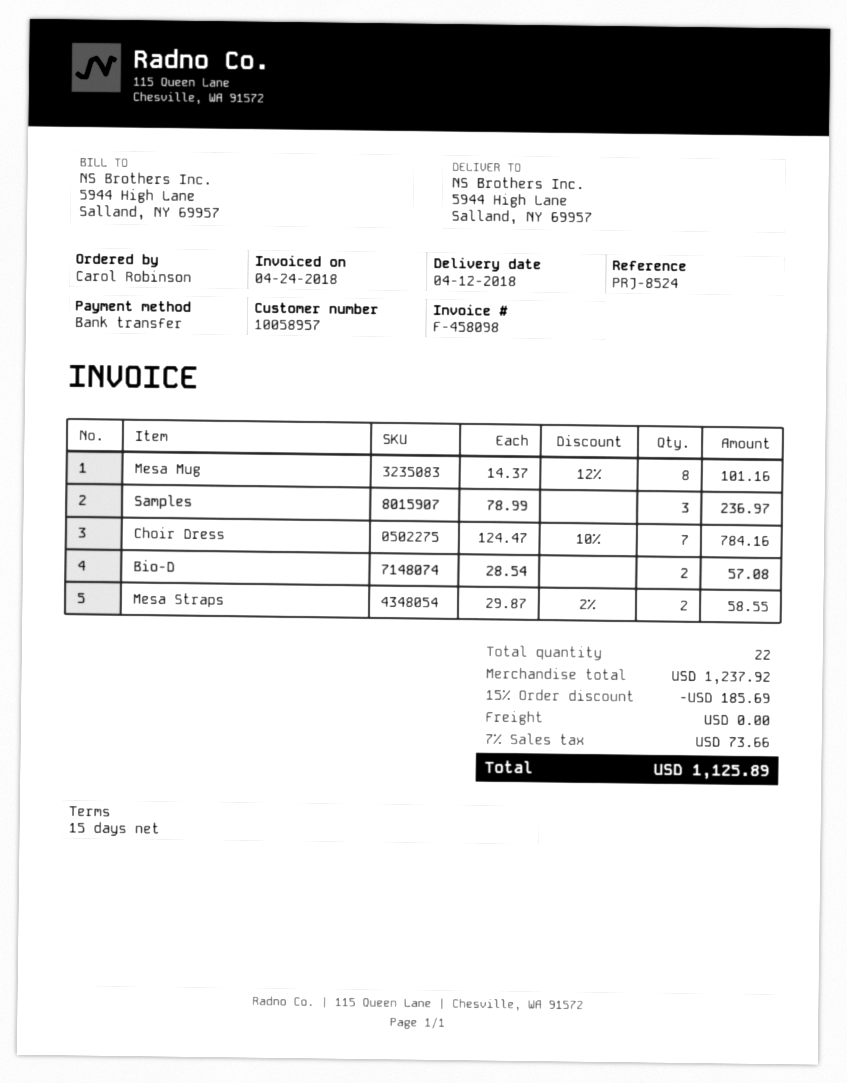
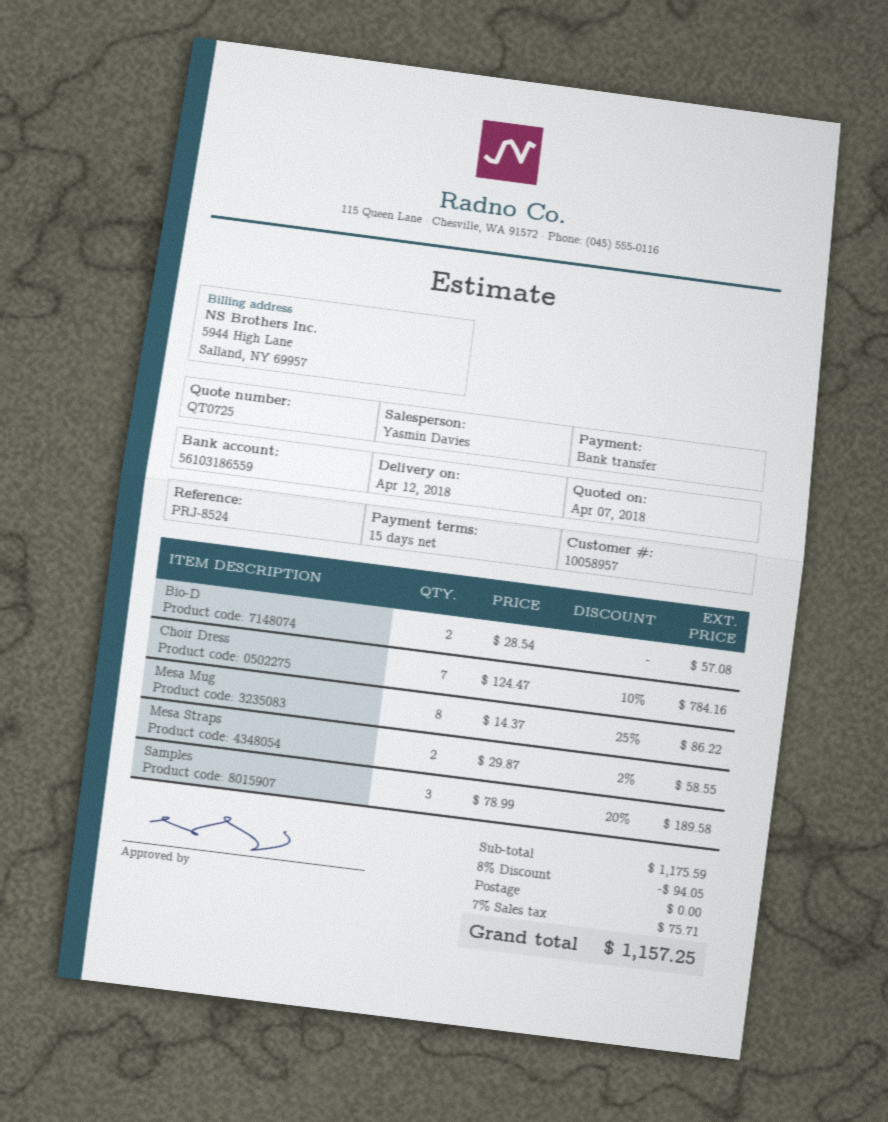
Mesa Mug: 8 x 14.37 - 12% = 101.16 -> 8 x 14.37 - 25% = 86.22
Samples: 3 x 78.99 = 236.97 -> 3 x 78.99 - 20% = 189.58
subtotal: 1237.92 -> 1175.59
discount: 15% = 185.69 -> 8% = 94.05
tax: 7% = 73.66 -> 7% = 75.71
total: 1125.89 -> 1157.25

